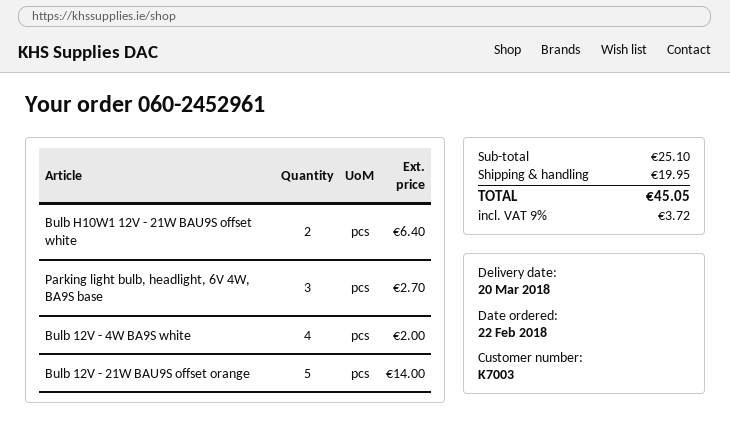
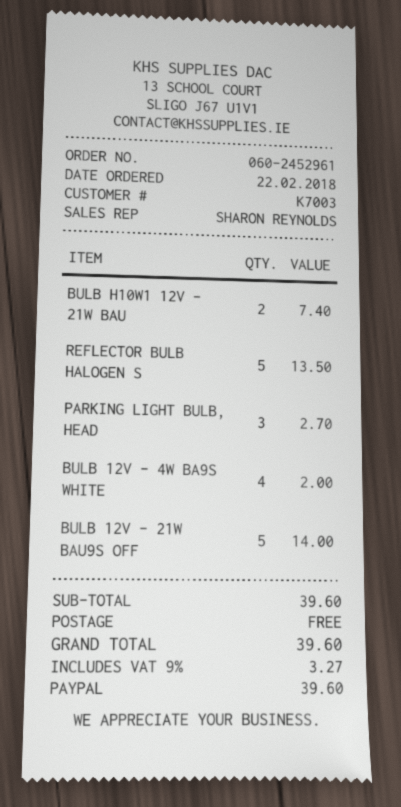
Bulb H10W1 12V - 21W BAU9S offset white: 2 for 6.40 -> 2 for 7.40
REFLECTOR BULB HALOGEN S: none -> 5 for 13.50
subtotal: 25.10 -> 39.60
shipping: 19.95 -> 0.00
tax: 9% = 3.72 -> 9% = 3.27
total: 45.05 -> 39.60

